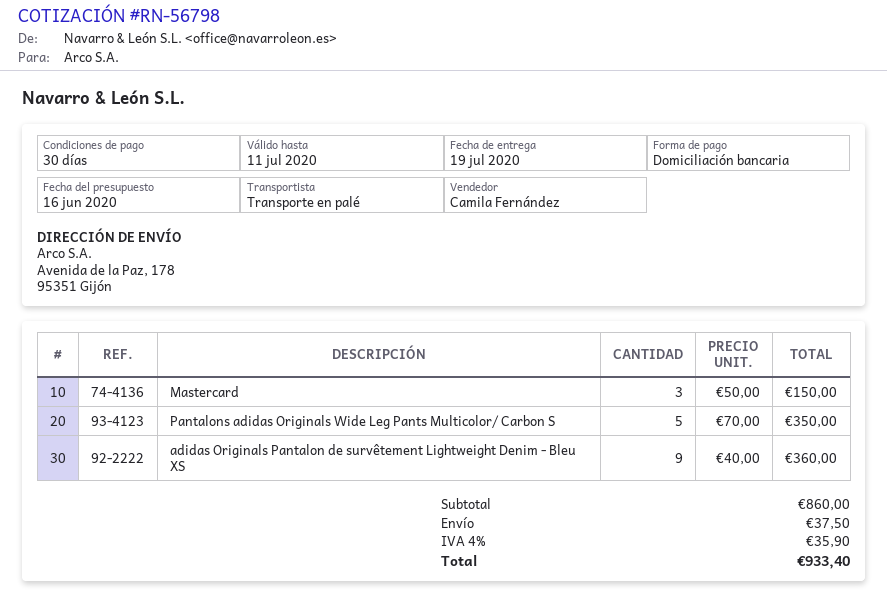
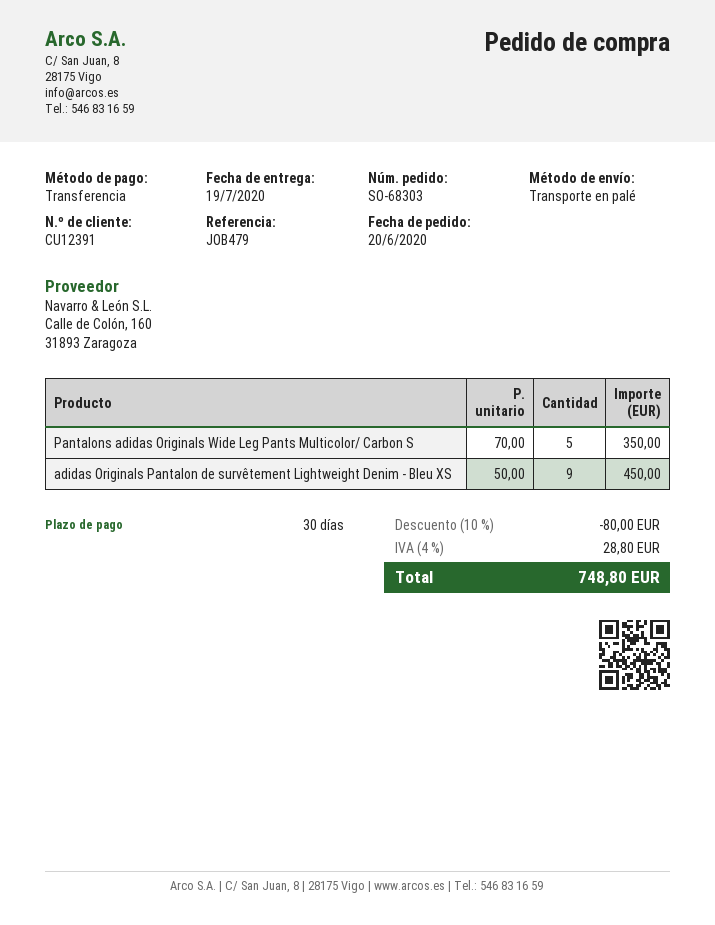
payment method: direct debit -> bank transfer
Mastercard: 3 x 50.00 = 150.00 -> none
adidas Originals Pantalon de survêtement Lightweight Denim - Bleu XS: 9 x 40.00 = 360.00 -> 9 x 50.00 = 450.00
discount: none -> 10% = 80.00
shipping: 37.50 -> none
tax: 4% = 35.90 -> 4% = 28.80
total: 933.40 -> 748.80

